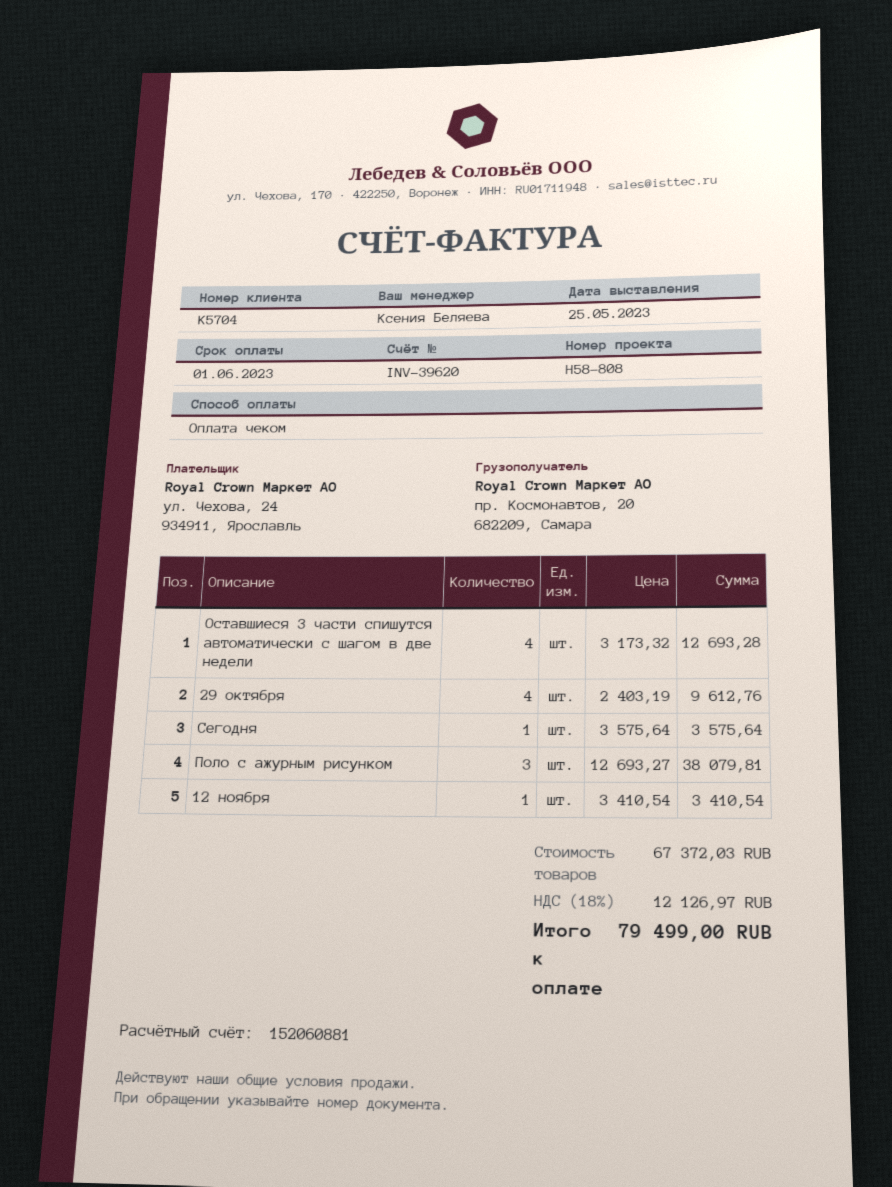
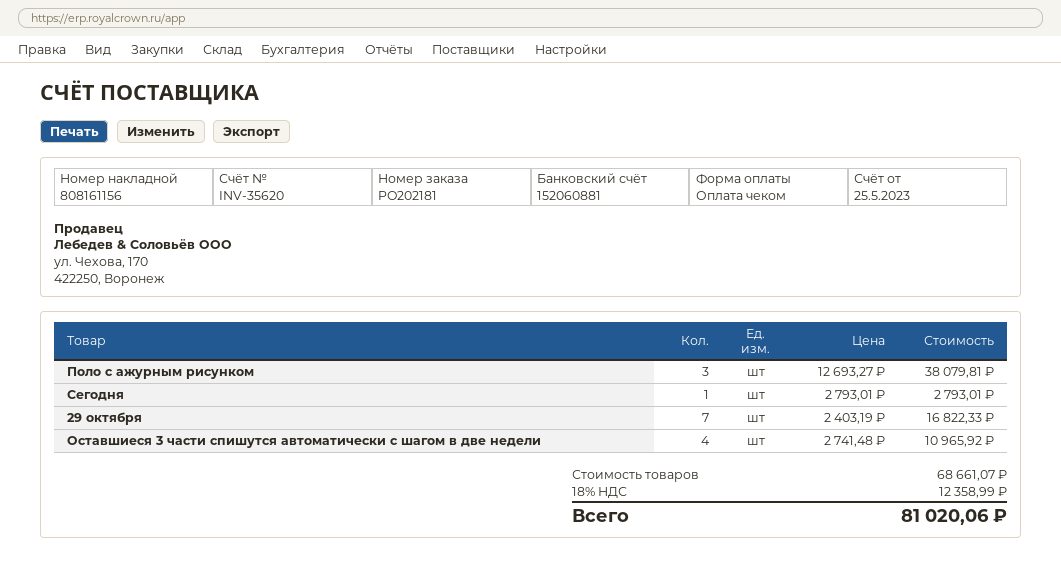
invoice number: INV-39620 -> INV-35620
Оставшиеся 3 части спишутся автоматически с шагом в две недели: 4 x 3173.32 = 12693.28 -> 4 x 2741.48 = 10965.92
29 октября: 4 x 2403.19 = 9612.76 -> 7 x 2403.19 = 16822.33
Сегодня: 1 x 3575.64 = 3575.64 -> 1 x 2793.01 = 2793.01
12 ноября: 1 x 3410.54 = 3410.54 -> none
subtotal: 67372.03 -> 68661.07
tax: 18% = 12126.97 -> 18% = 12358.99
total: 79499.00 -> 81020.06

